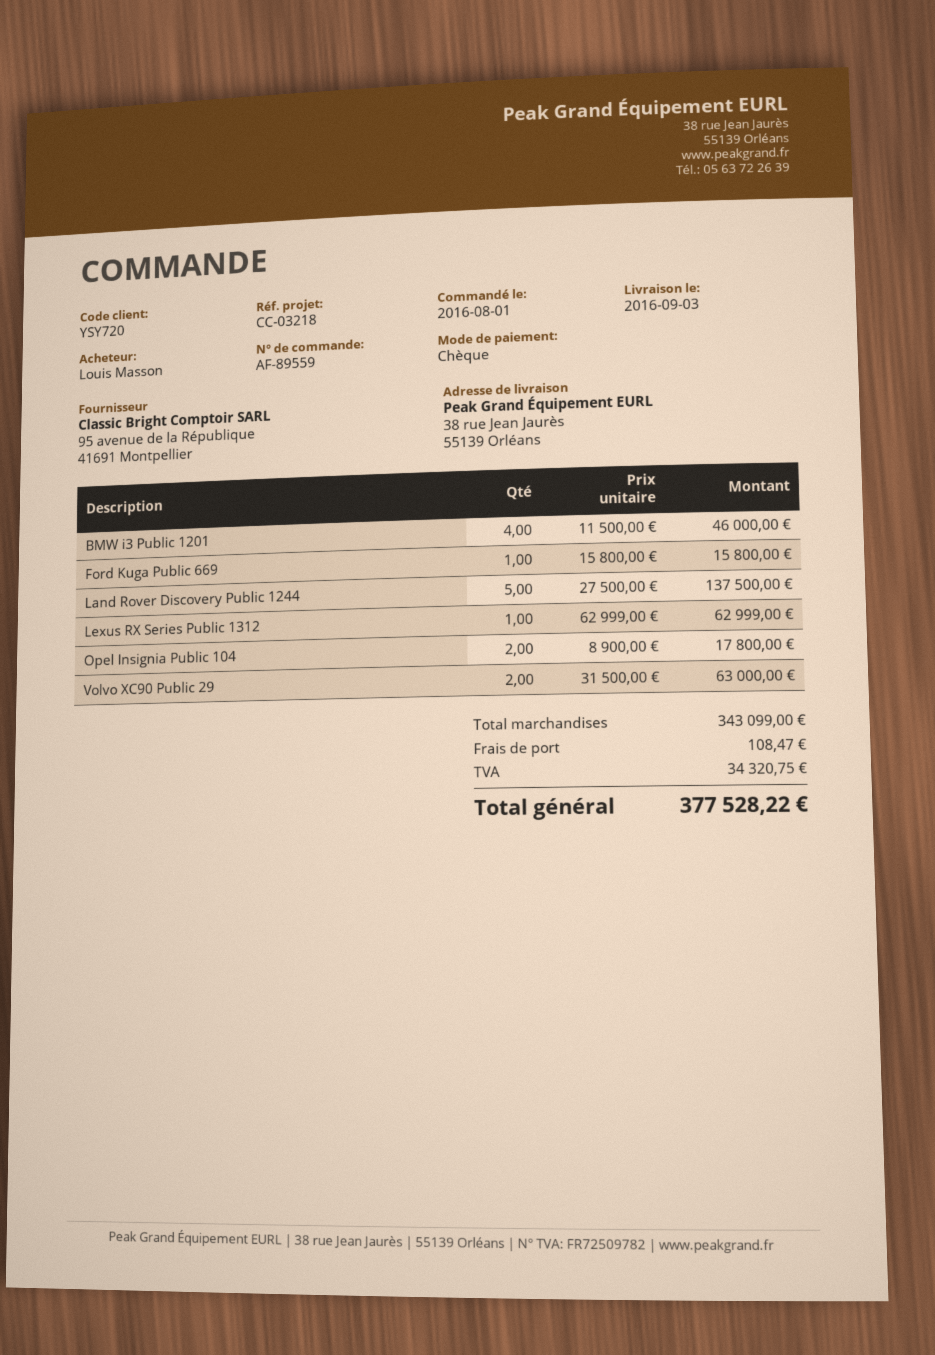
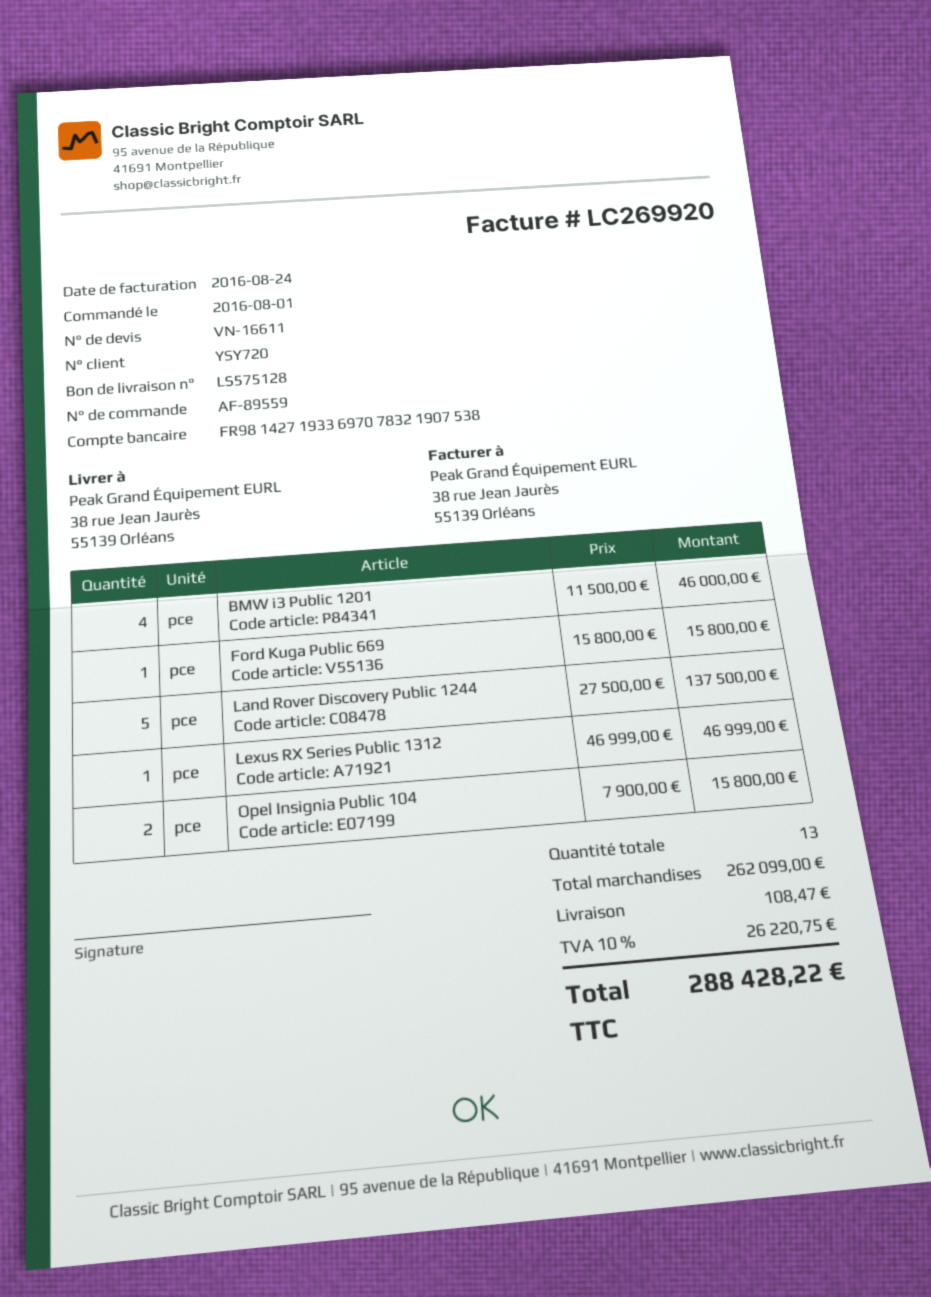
Lexus RX Series Public 1312: 1 x 62999.00 = 62999.00 -> 1 x 46999.00 = 46999.00
Opel Insignia Public 104: 2 x 8900.00 = 17800.00 -> 2 x 7900.00 = 15800.00
Volvo XC90 Public 29: 2 x 31500.00 = 63000.00 -> none
subtotal: 343099.00 -> 262099.00
tax: 34320.75 -> 26220.75
total: 377528.22 -> 288428.22

